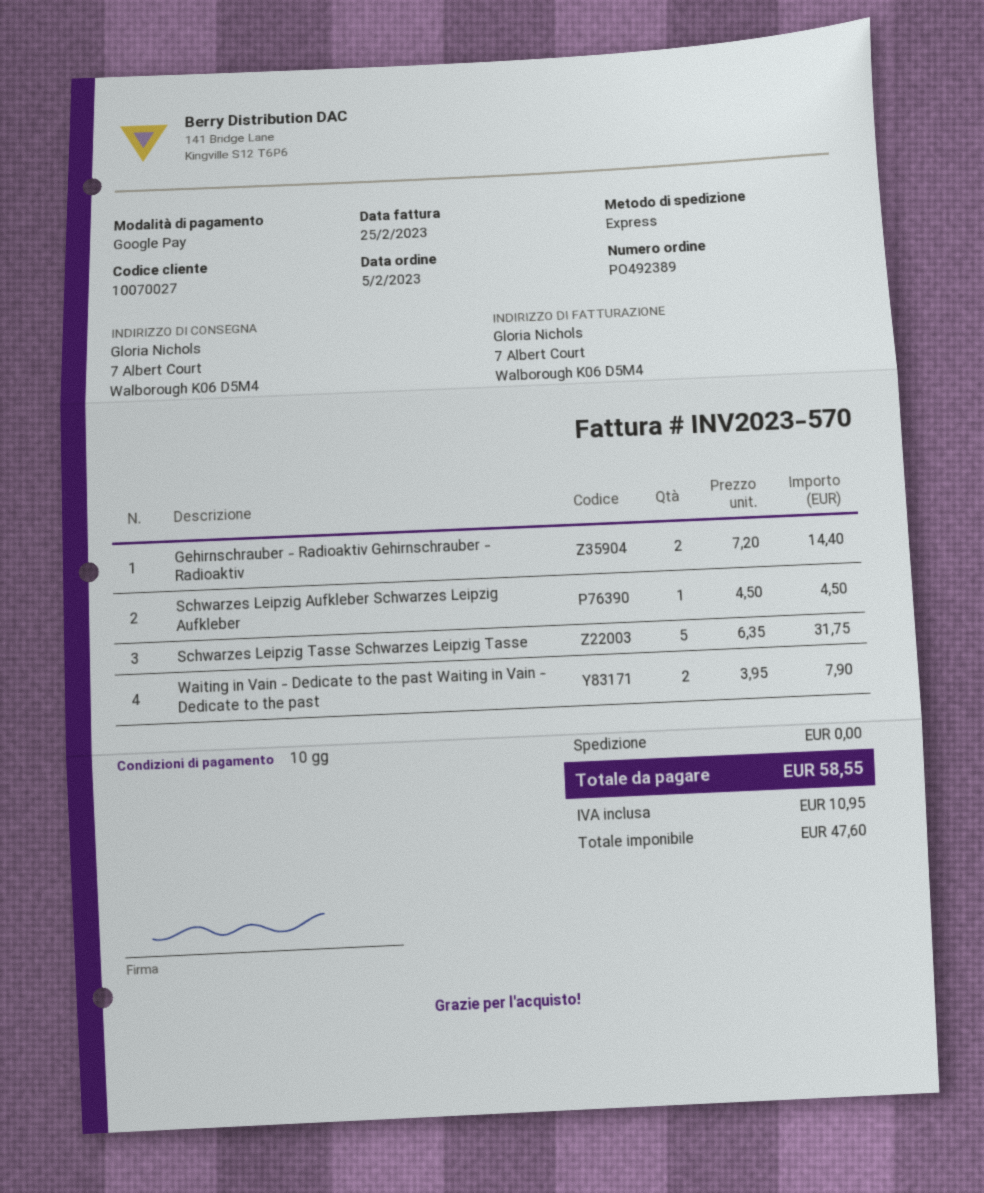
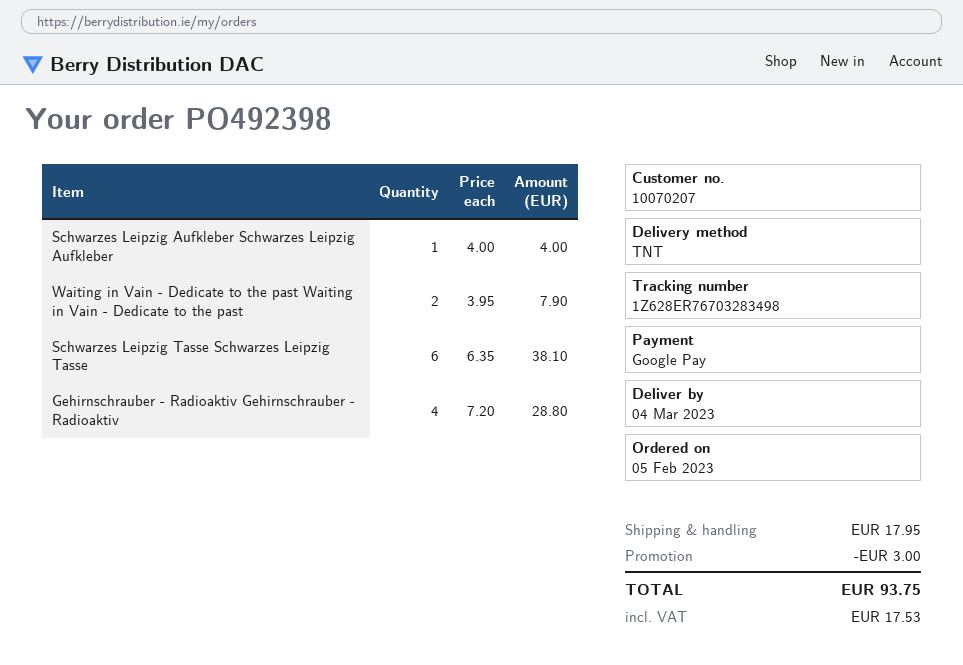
order number: PO492389 -> PO492398
customer number: 10070027 -> 10070207
shipping method: express -> TNT
Gehirnschrauber - Radioaktiv Gehirnschrauber - Radioaktiv: 2 x 7.20 = 14.40 -> 4 x 7.20 = 28.80
Schwarzes Leipzig Aufkleber Schwarzes Leipzig Aufkleber: 1 x 4.50 = 4.50 -> 1 x 4.00 = 4.00
Schwarzes Leipzig Tasse Schwarzes Leipzig Tasse: 5 x 6.35 = 31.75 -> 6 x 6.35 = 38.10
discount: none -> 3.00
shipping: 0.00 -> 17.95
tax: 10.95 -> 17.53
total: 58.55 -> 93.75

